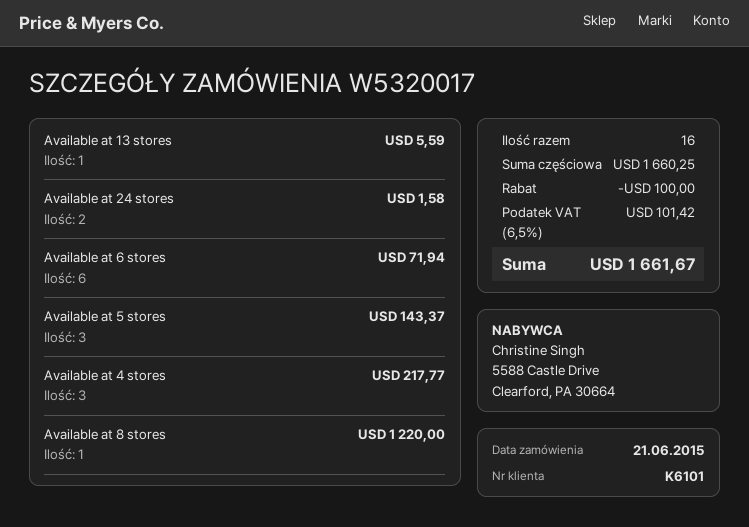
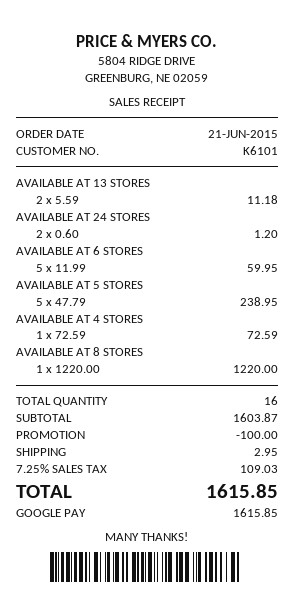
Available at 13 stores: 1 for 5.59 -> 2 for 11.18
Available at 24 stores: 2 for 1.58 -> 2 for 1.20
Available at 6 stores: 6 for 71.94 -> 5 for 59.95
Available at 5 stores: 3 for 143.37 -> 5 for 238.95
Available at 4 stores: 3 for 217.77 -> 1 for 72.59
subtotal: 1660.25 -> 1603.87
shipping: none -> 2.95
tax: 6.5% = 101.42 -> 7.25% = 109.03
total: 1661.67 -> 1615.85

